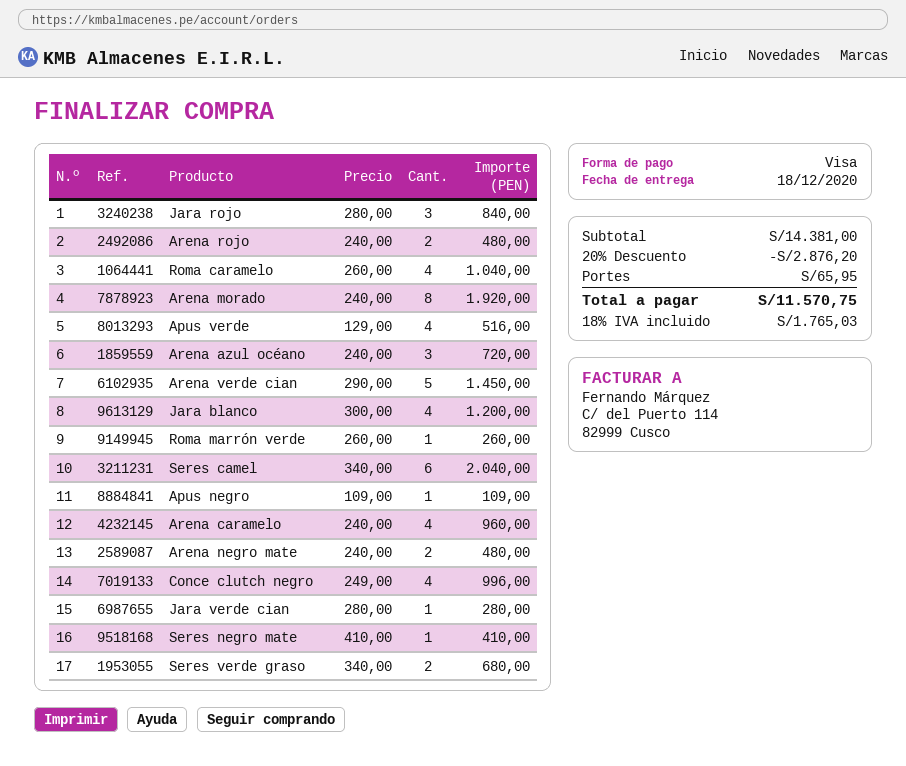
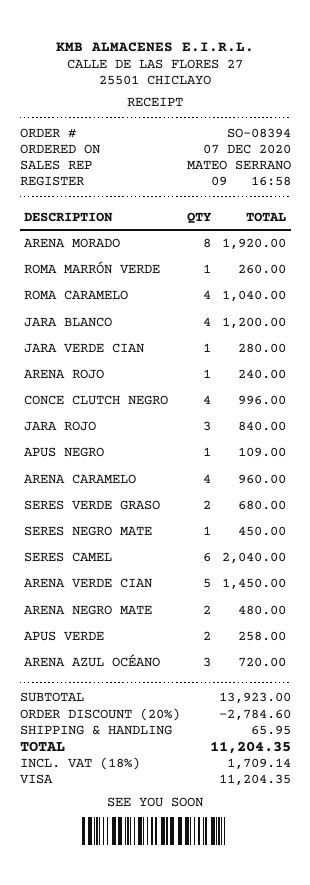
Arena rojo: 2 for 480.00 -> 1 for 240.00
Apus verde: 4 for 516.00 -> 2 for 258.00
Seres negro mate: 1 for 410.00 -> 1 for 450.00
subtotal: 14381.00 -> 13923.00
discount: 20% = 2876.20 -> 20% = 2784.60
tax: 18% = 1765.03 -> 18% = 1709.14
total: 11570.75 -> 11204.35

